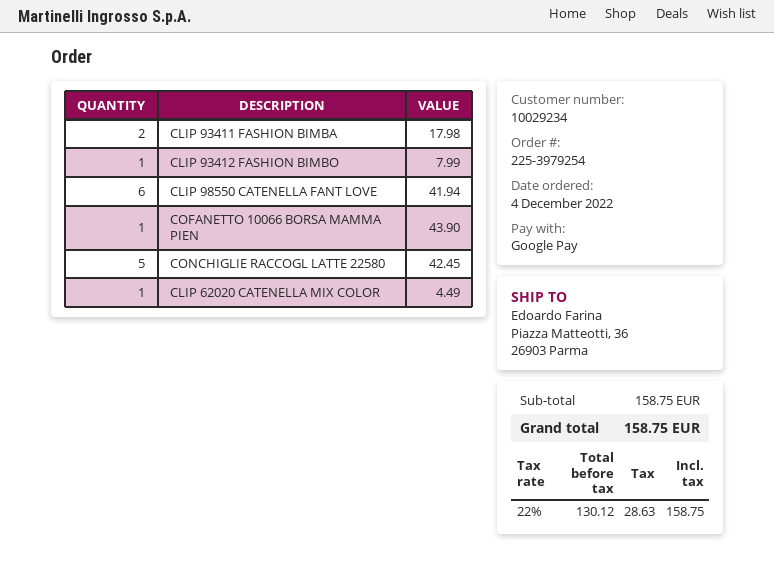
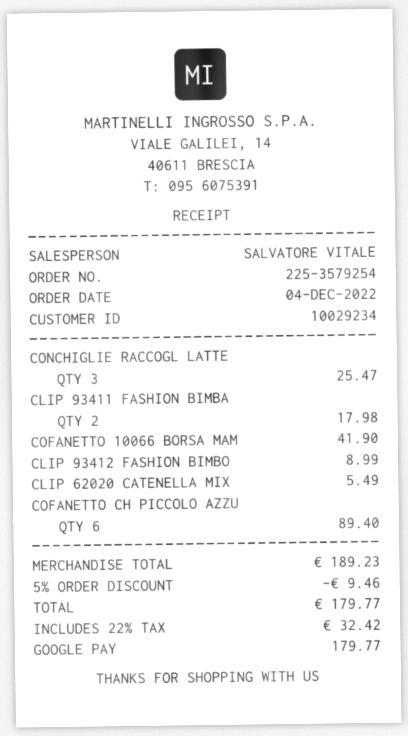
order number: 225-3979254 -> 225-3579254
CLIP 93412 FASHION BIMBO: 1 for 7.99 -> 1 for 8.99
CLIP 98550 CATENELLA FANT LOVE: 6 for 41.94 -> none
COFANETTO 10066 BORSA MAMMA PIEN: 1 for 43.90 -> 1 for 41.90
CONCHIGLIE RACCOGL LATTE 22580: 5 for 42.45 -> 3 for 25.47
CLIP 62020 CATENELLA MIX COLOR: 1 for 4.49 -> 1 for 5.49
COFANETTO CH PICCOLO AZZU: none -> 6 for 89.40
subtotal: 158.75 -> 189.23
discount: none -> 5% = 9.46
tax: 22% = 28.63 -> 22% = 32.42
total: 158.75 -> 179.77

